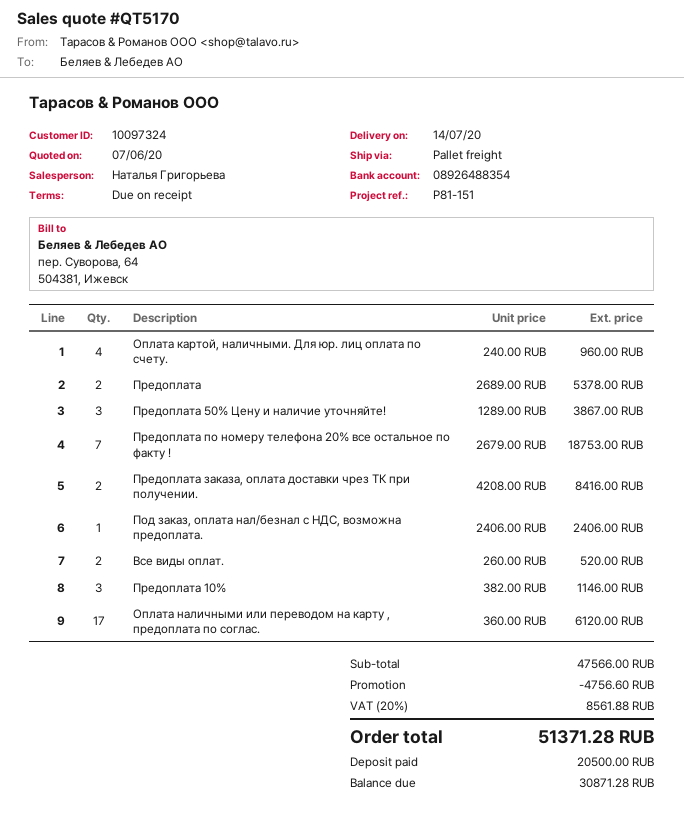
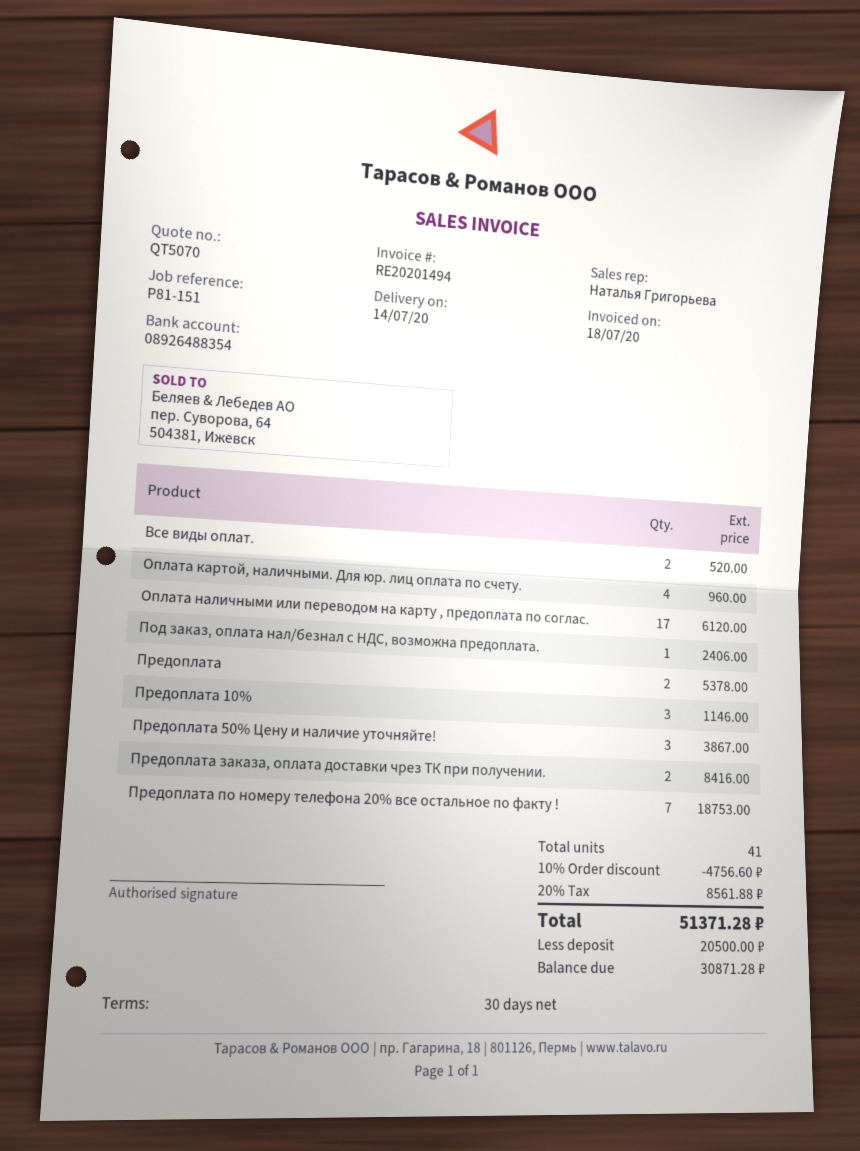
quote number: QT5170 -> QT5070
payment terms: on receipt -> 30 days

